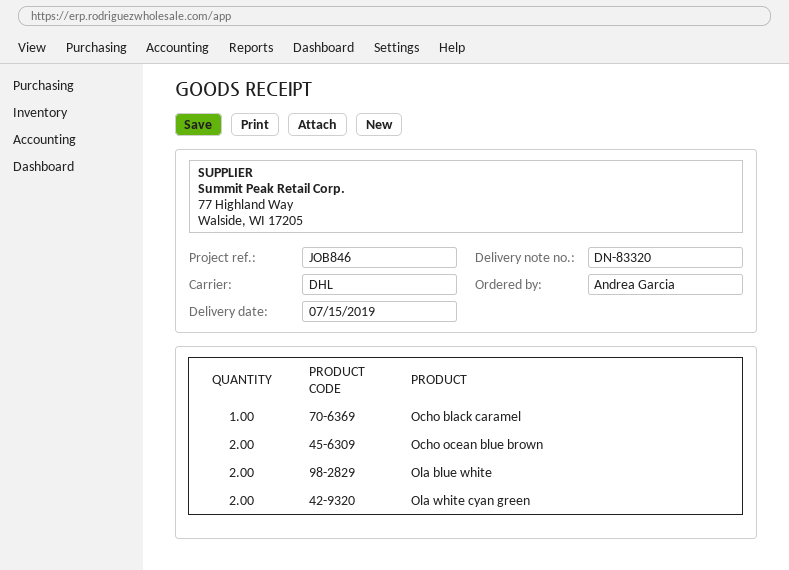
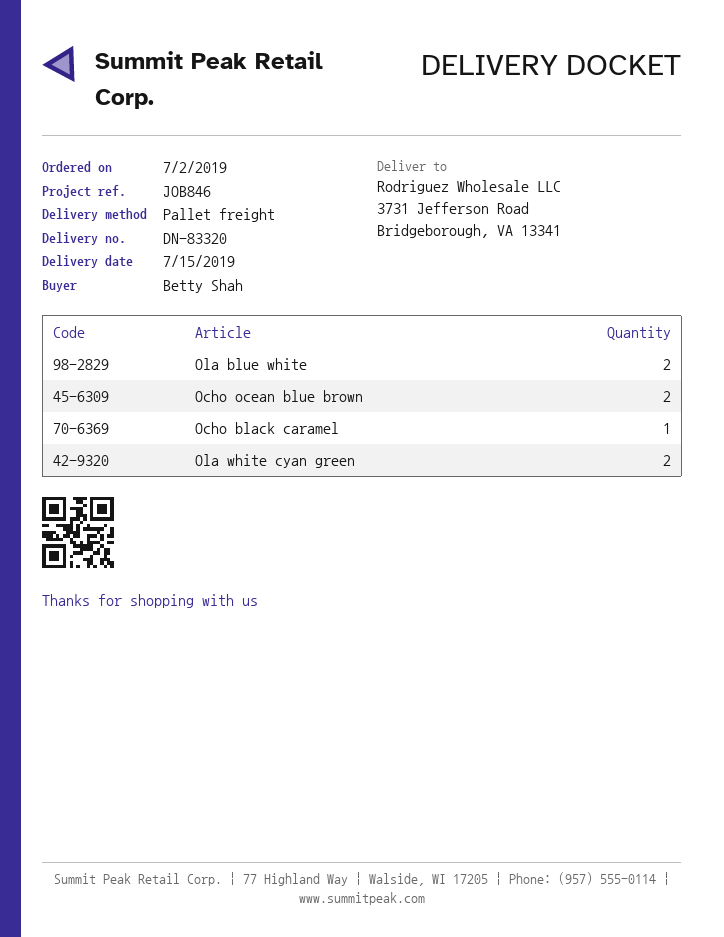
ordered by: Andrea Garcia -> Betty Shah
shipping method: DHL -> pallet freight

